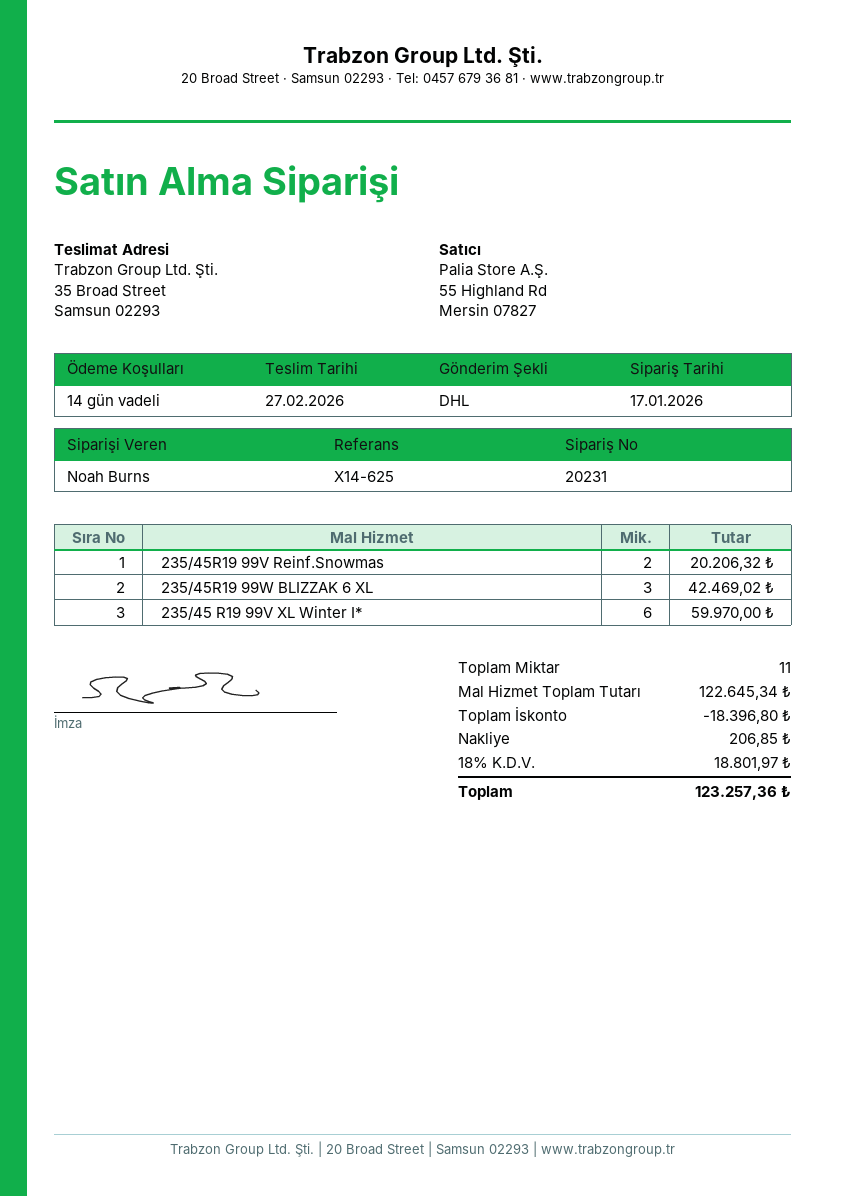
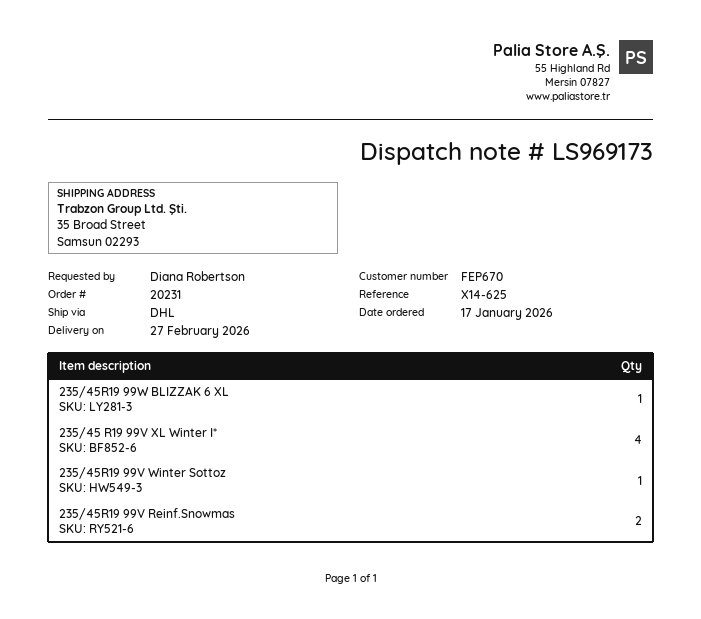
ordered by: Noah Burns -> Diana Robertson
235/45R19 99W BLIZZAK 6 XL: 3 -> 1
235/45 R19 99V XL Winter I*: 6 -> 4
235/45R19 99V Winter Sottoz: none -> 1

